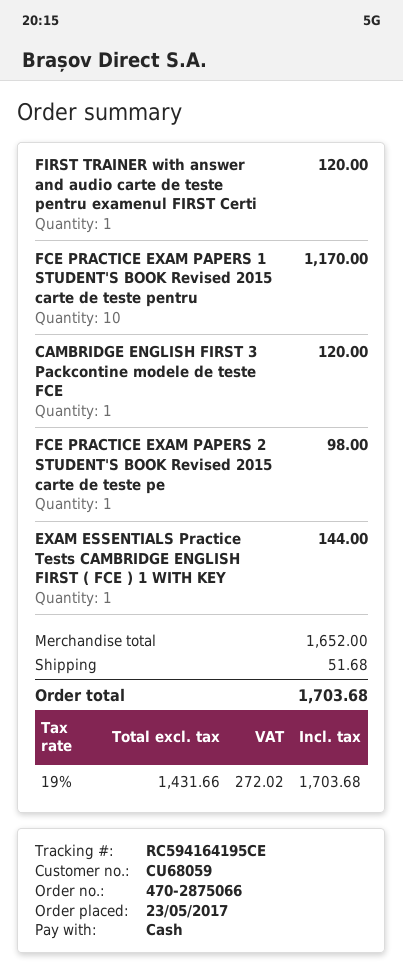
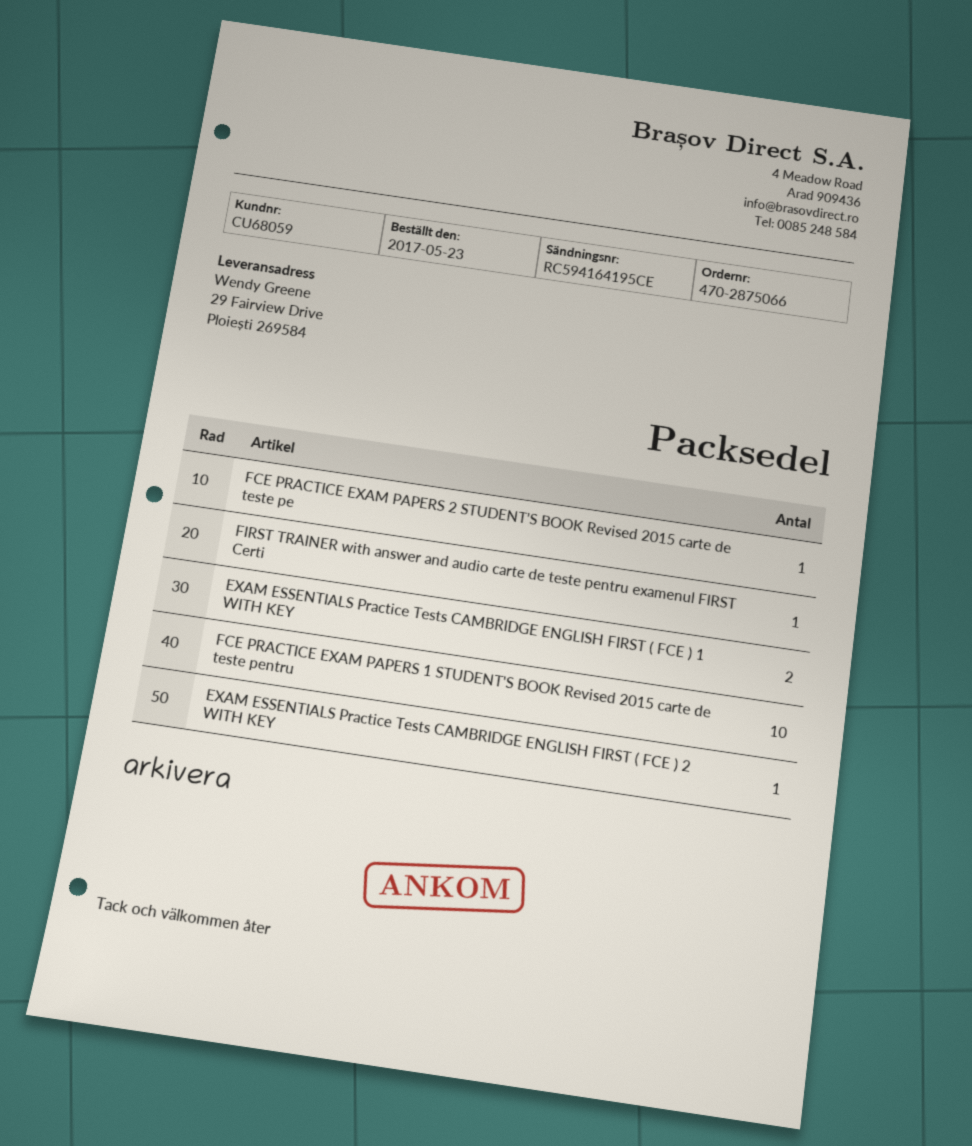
CAMBRIDGE ENGLISH FIRST 3 Packcontine modele de teste FCE: 1 -> none
EXAM ESSENTIALS Practice Tests CAMBRIDGE ENGLISH FIRST ( FCE ) 1 WITH KEY: 1 -> 2
EXAM ESSENTIALS Practice Tests CAMBRIDGE ENGLISH FIRST ( FCE ) 2 WITH KEY: none -> 1

